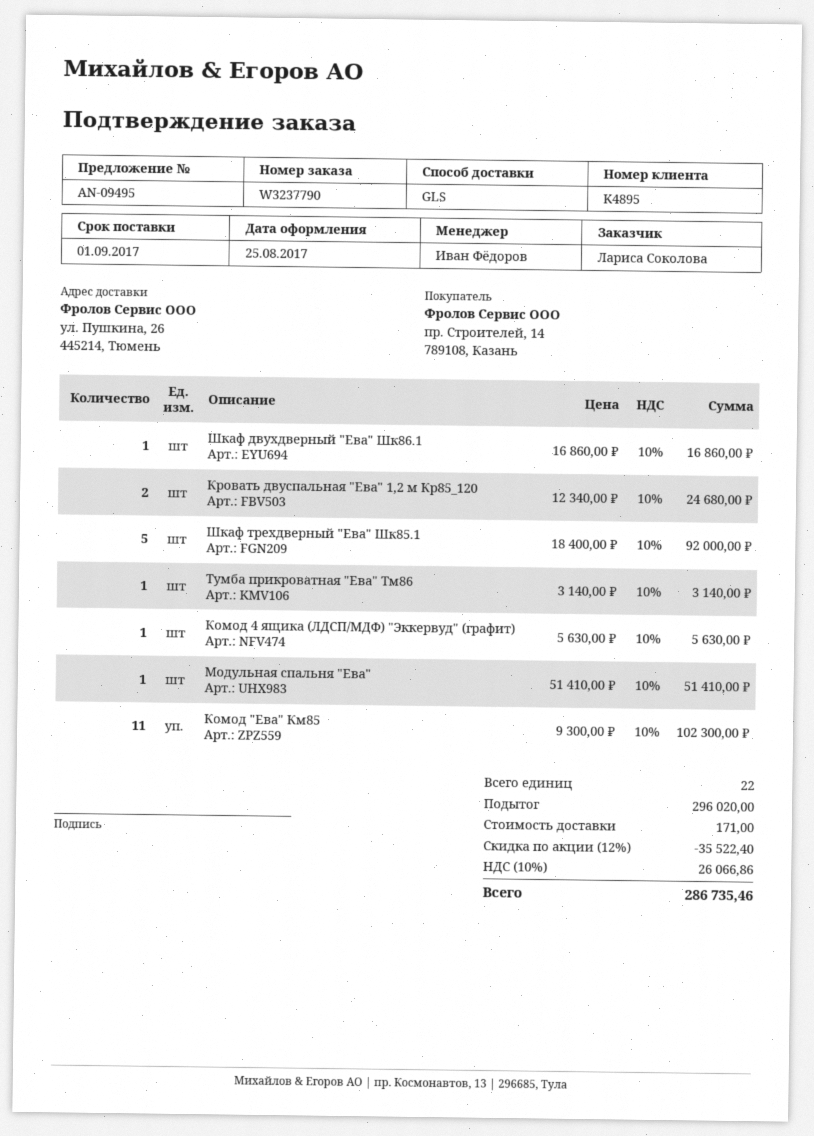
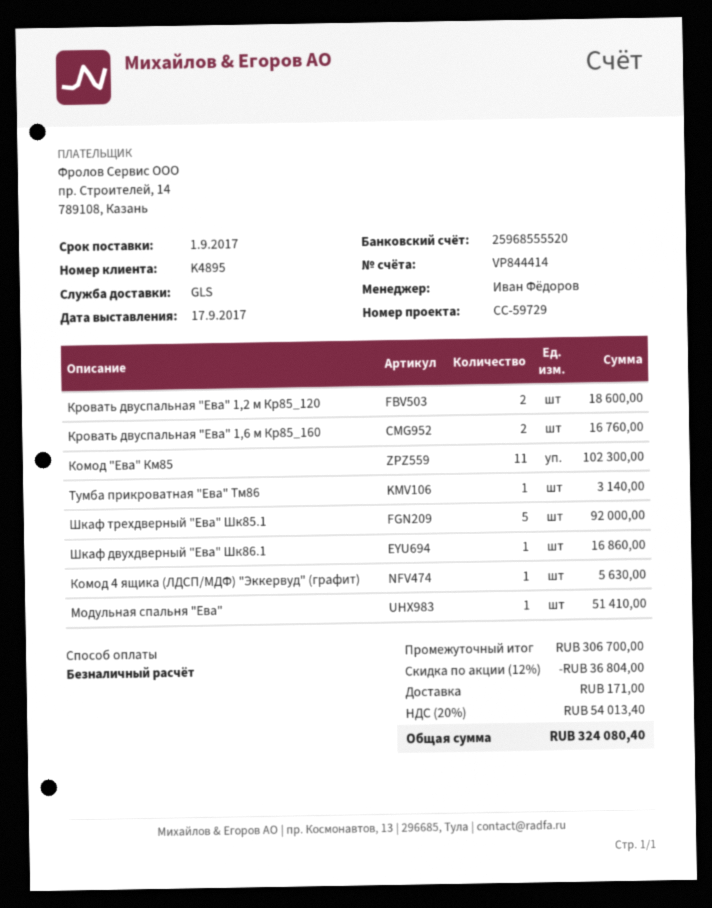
Кровать двуспальная "Ева" 1,2 м Кр85_120: 2 for 24680.00 -> 2 for 18600.00
Кровать двуспальная "Ева" 1,6 м Кр85_160: none -> 2 for 16760.00
subtotal: 296020.00 -> 306700.00
discount: 12% = 35522.40 -> 12% = 36804.00
tax: 10% = 26066.86 -> 20% = 54013.40
total: 286735.46 -> 324080.40

